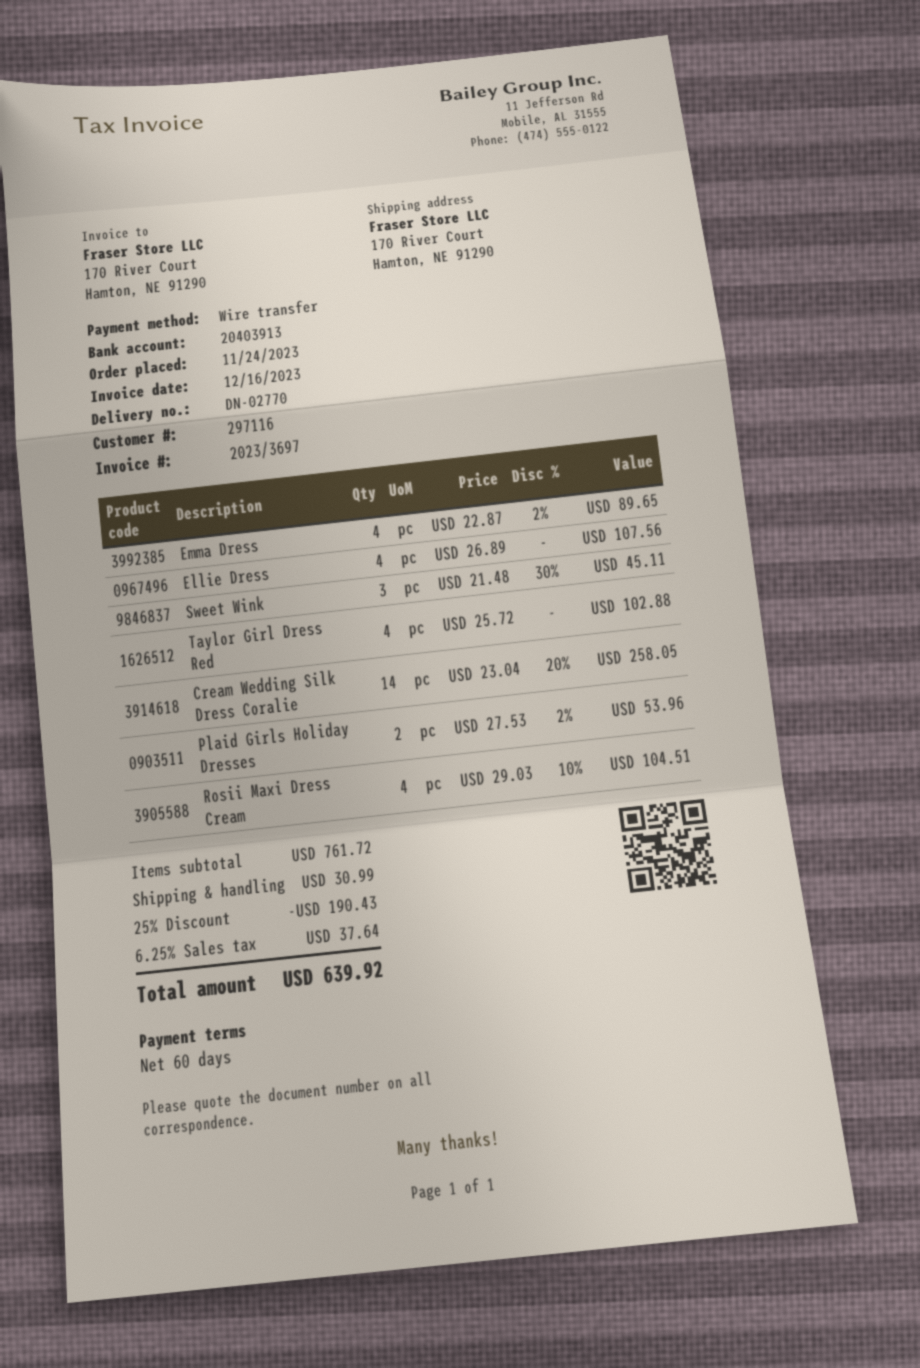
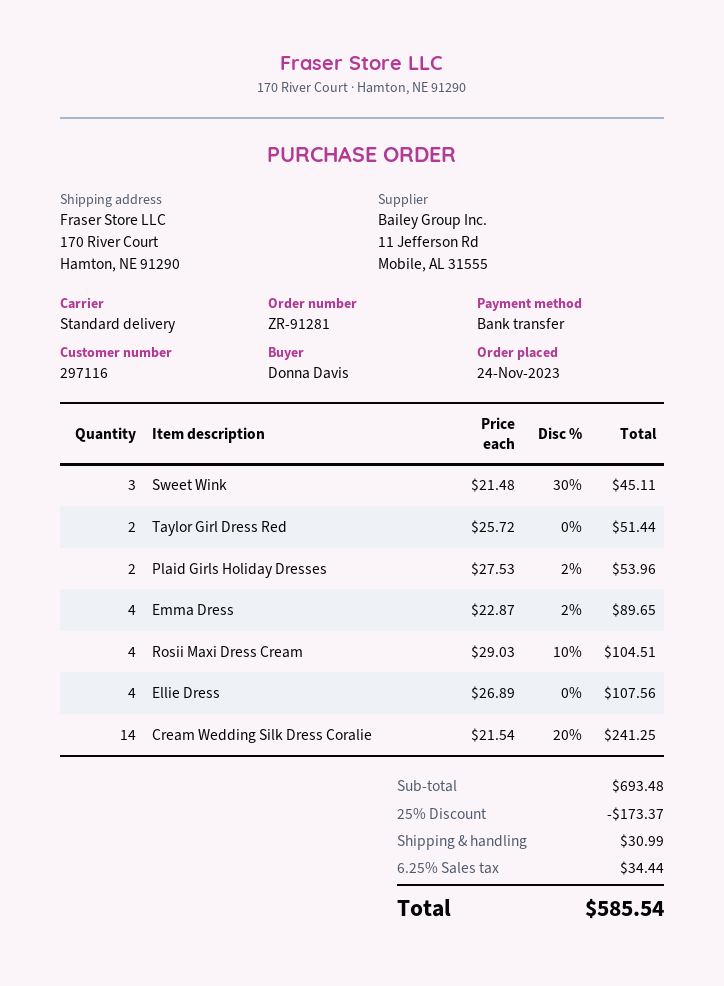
Taylor Girl Dress Red: 4 x 25.72 = 102.88 -> 2 x 25.72 = 51.44
Cream Wedding Silk Dress Coralie: 14 x 23.04 - 20% = 258.05 -> 14 x 21.54 - 20% = 241.25
subtotal: 761.72 -> 693.48
discount: 25% = 190.43 -> 25% = 173.37
tax: 6.25% = 37.64 -> 6.25% = 34.44
total: 639.92 -> 585.54

